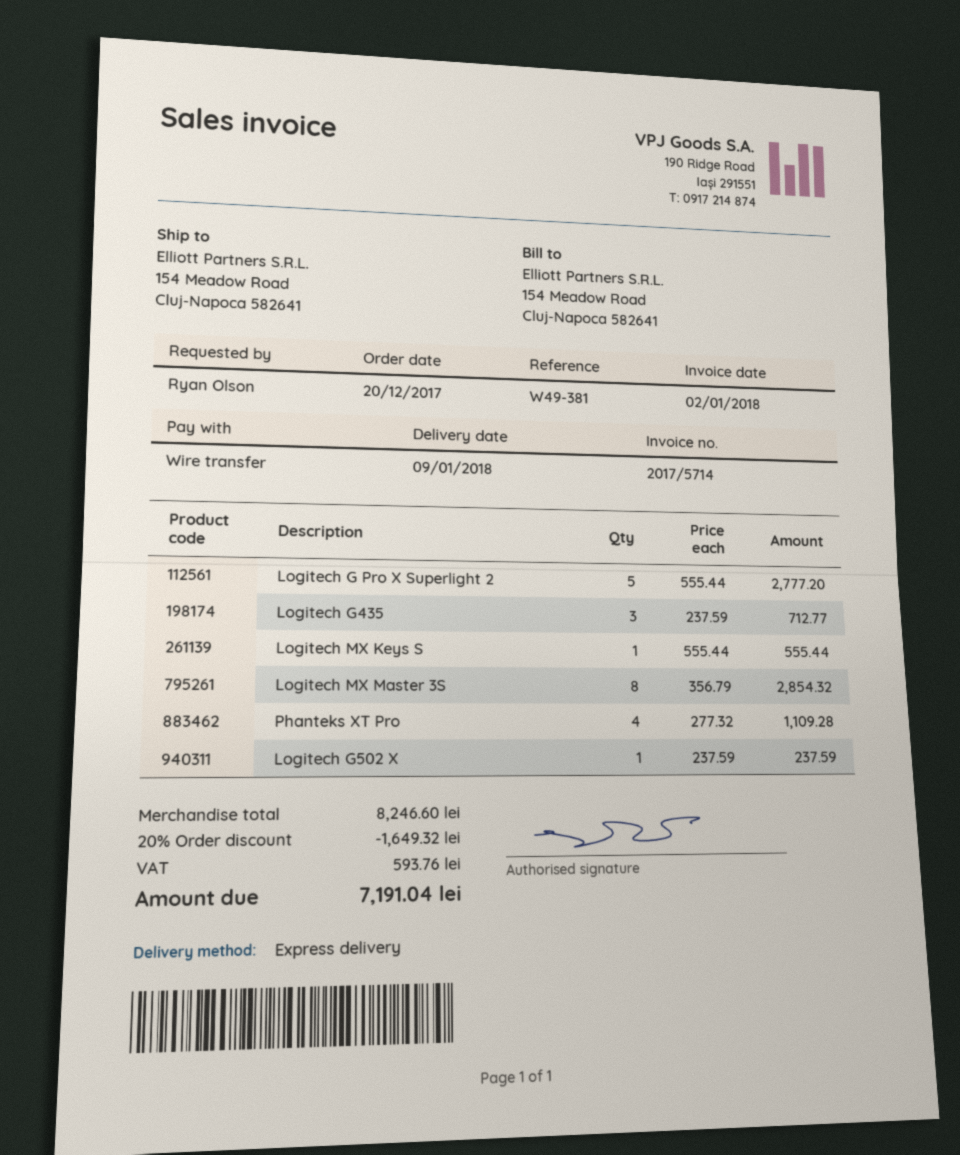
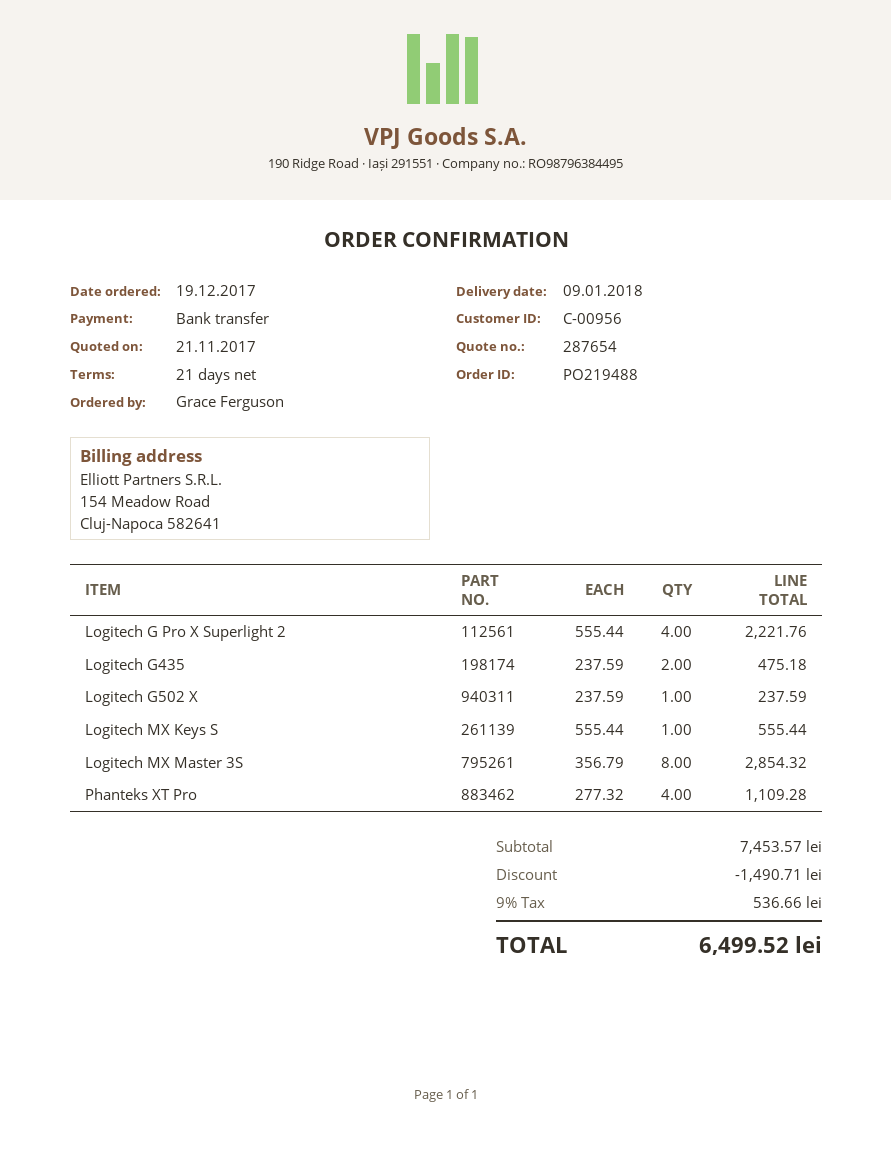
order date: 2017-12-20 -> 2017-12-19
ordered by: Ryan Olson -> Grace Ferguson
Logitech G Pro X Superlight 2: 5 x 555.44 = 2777.20 -> 4 x 555.44 = 2221.76
Logitech G435: 3 x 237.59 = 712.77 -> 2 x 237.59 = 475.18
subtotal: 8246.60 -> 7453.57
discount: 1649.32 -> 1490.71
tax: 593.76 -> 536.66
total: 7191.04 -> 6499.52

